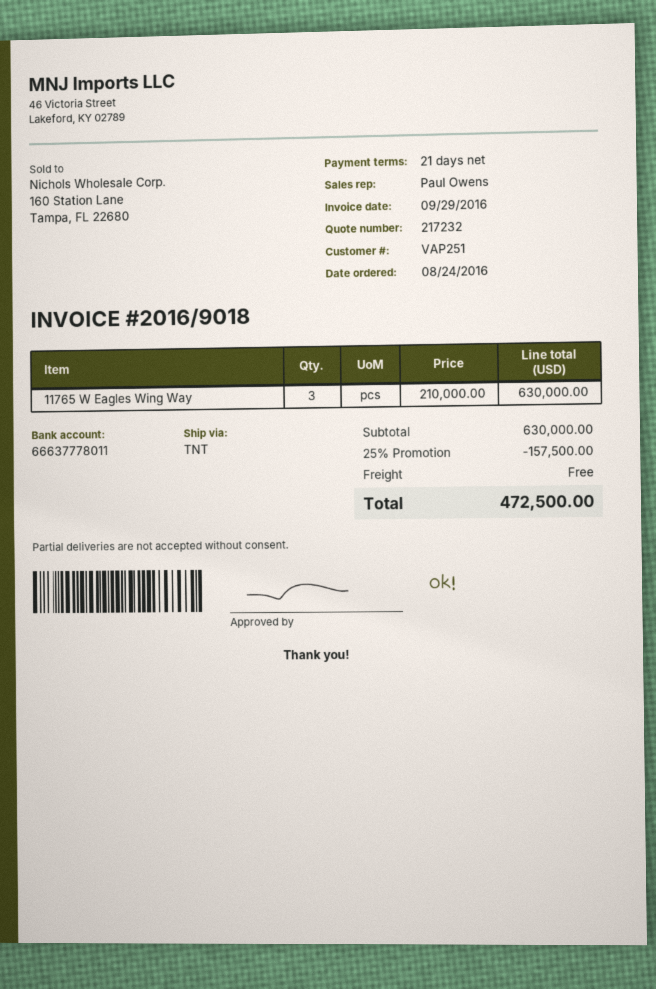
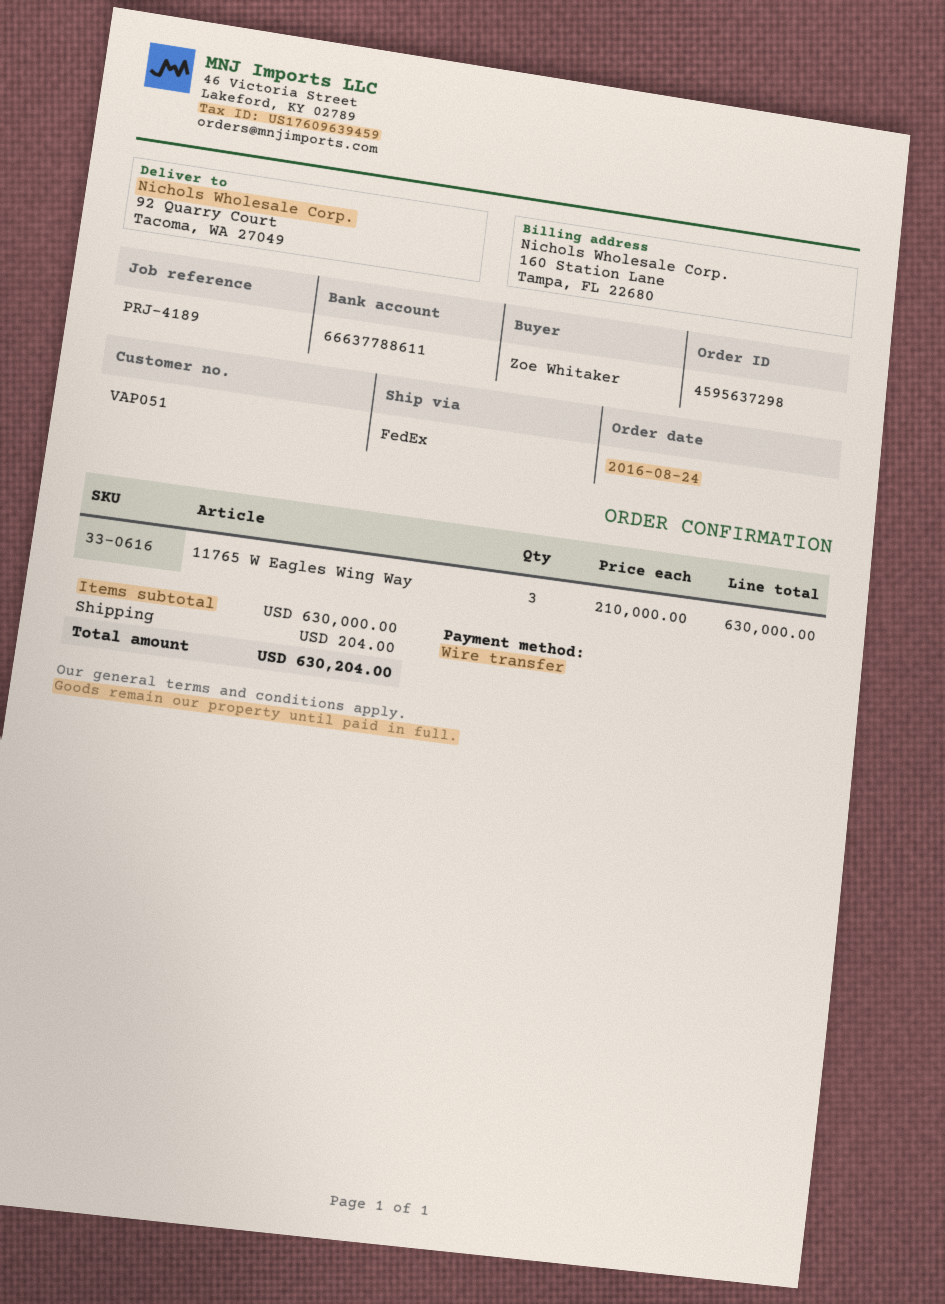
customer number: VAP251 -> VAP051
bank account: 66637778011 -> 66637788611
shipping method: TNT -> FedEx
discount: 25% = 157500.00 -> none
shipping: 0.00 -> 204.00
total: 472500.00 -> 630204.00

